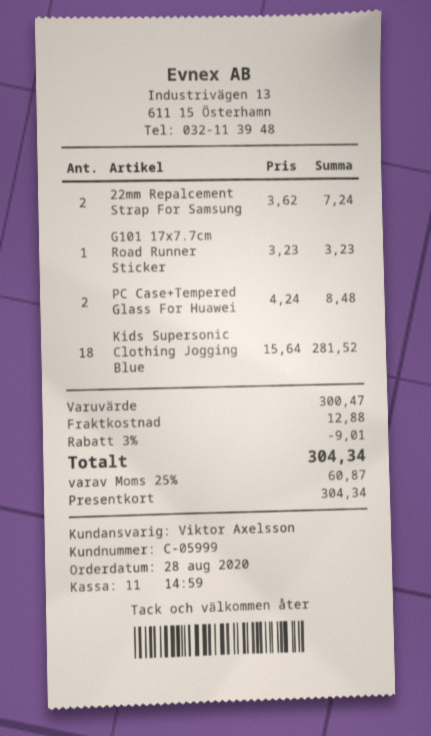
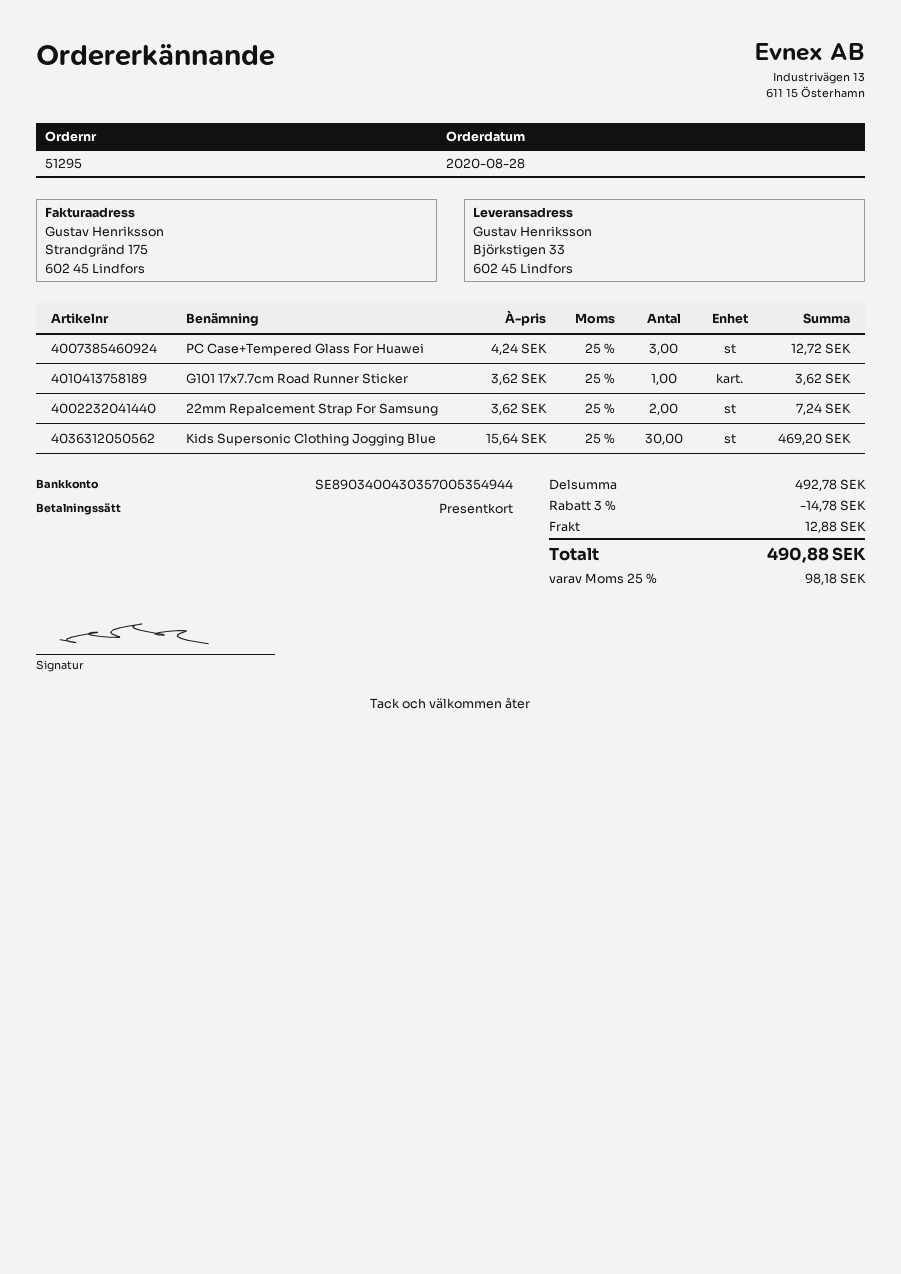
G101 17x7.7cm Road Runner Sticker: 1 x 3.23 = 3.23 -> 1 x 3.62 = 3.62
PC Case+Tempered Glass For Huawei: 2 x 4.24 = 8.48 -> 3 x 4.24 = 12.72
Kids Supersonic Clothing Jogging Blue: 18 x 15.64 = 281.52 -> 30 x 15.64 = 469.20
subtotal: 300.47 -> 492.78
discount: 3% = 9.01 -> 3% = 14.78
tax: 25% = 60.87 -> 25% = 98.18
total: 304.34 -> 490.88

